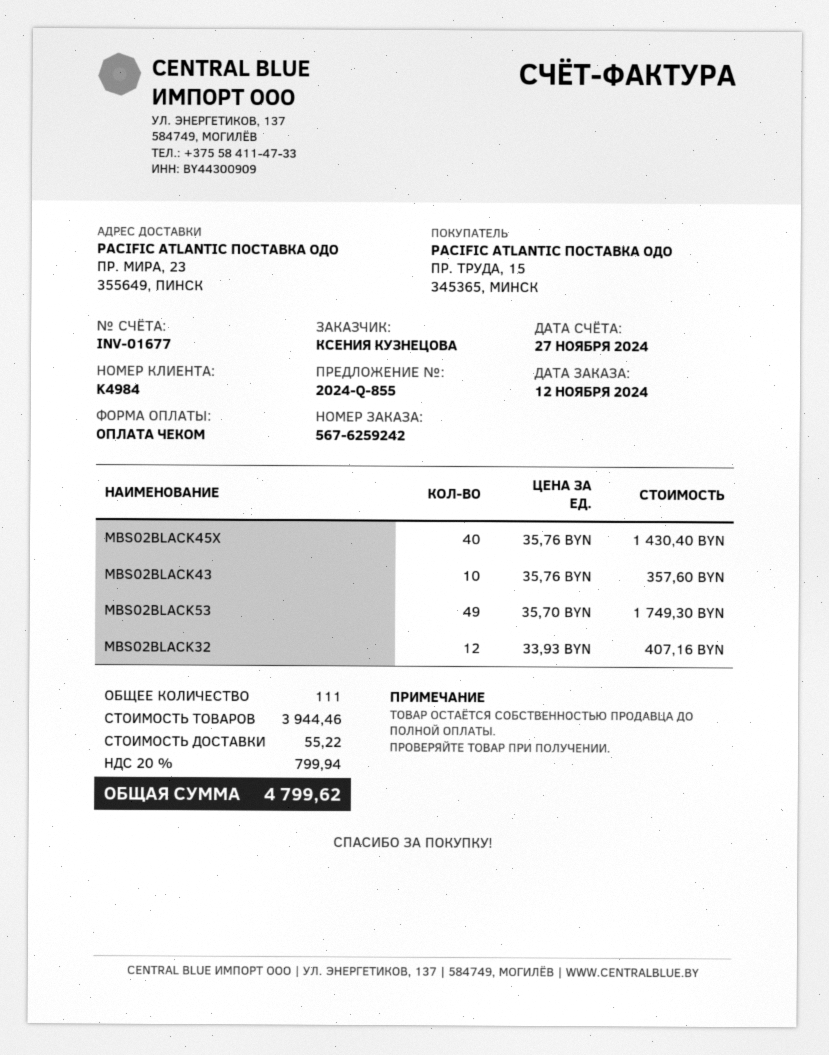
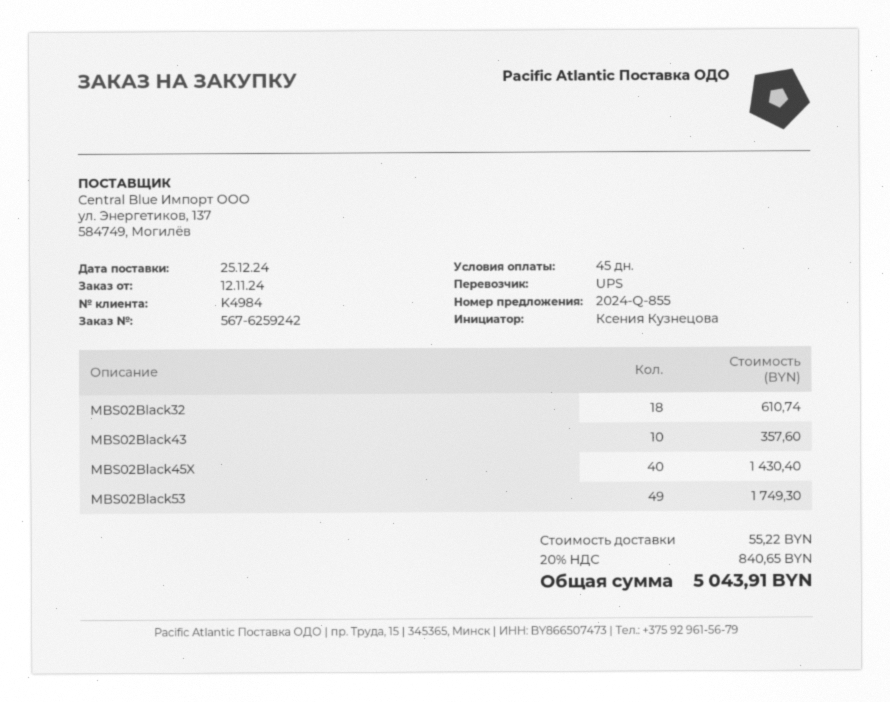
MBS02BLACK32: 12 for 407.16 -> 18 for 610.74
tax: 20% = 799.94 -> 20% = 840.65
total: 4799.62 -> 5043.91

